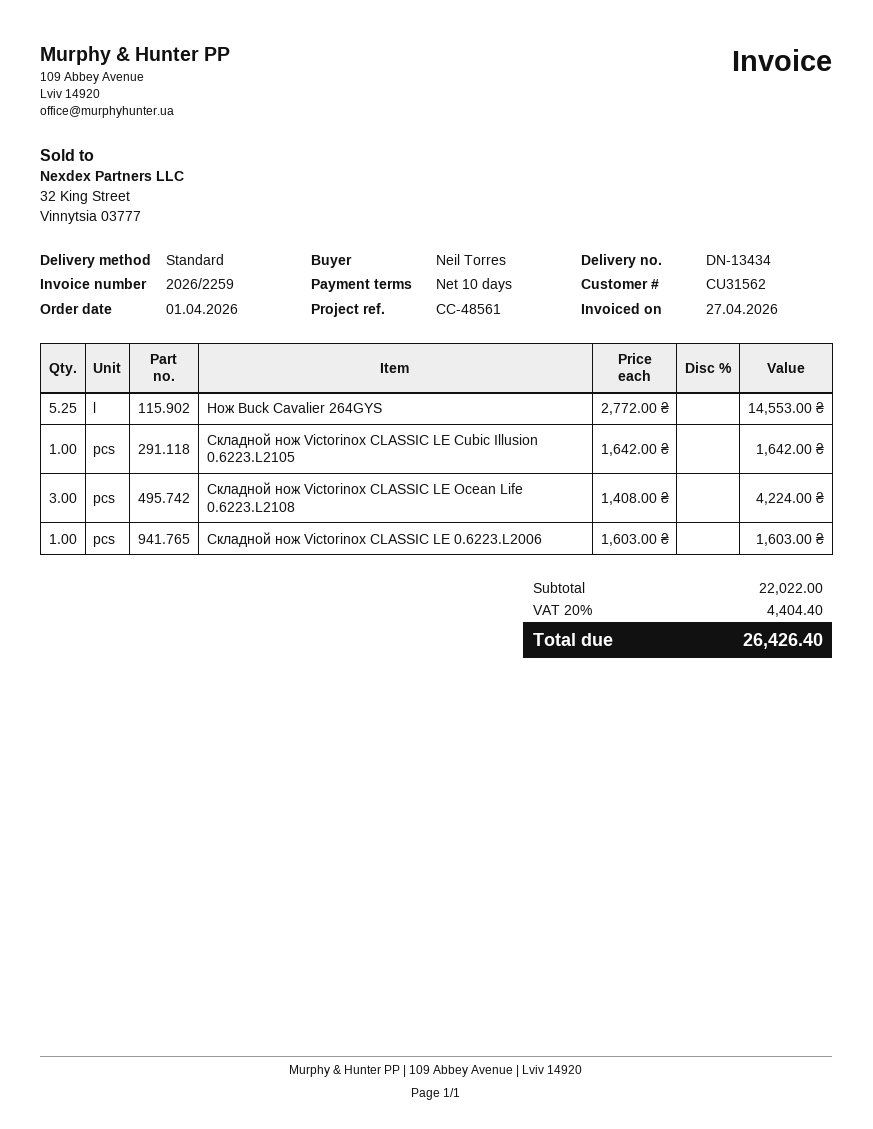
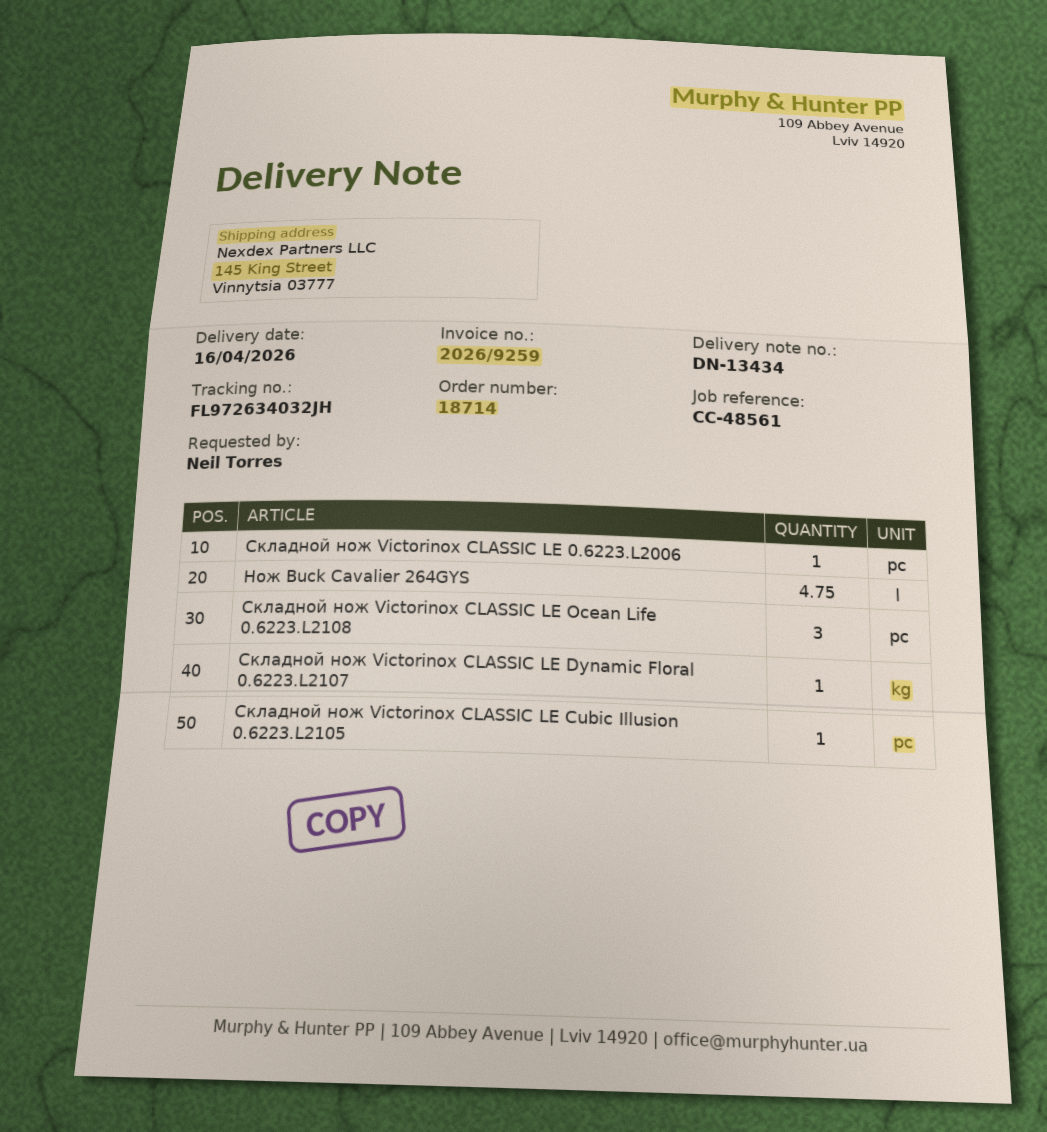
invoice number: 2026/2259 -> 2026/9259
Нож Buck Cavalier 264GYS: 5.25 -> 4.75
Складной нож Victorinox CLASSIC LE Dynamic Floral 0.6223.L2107: none -> 1

